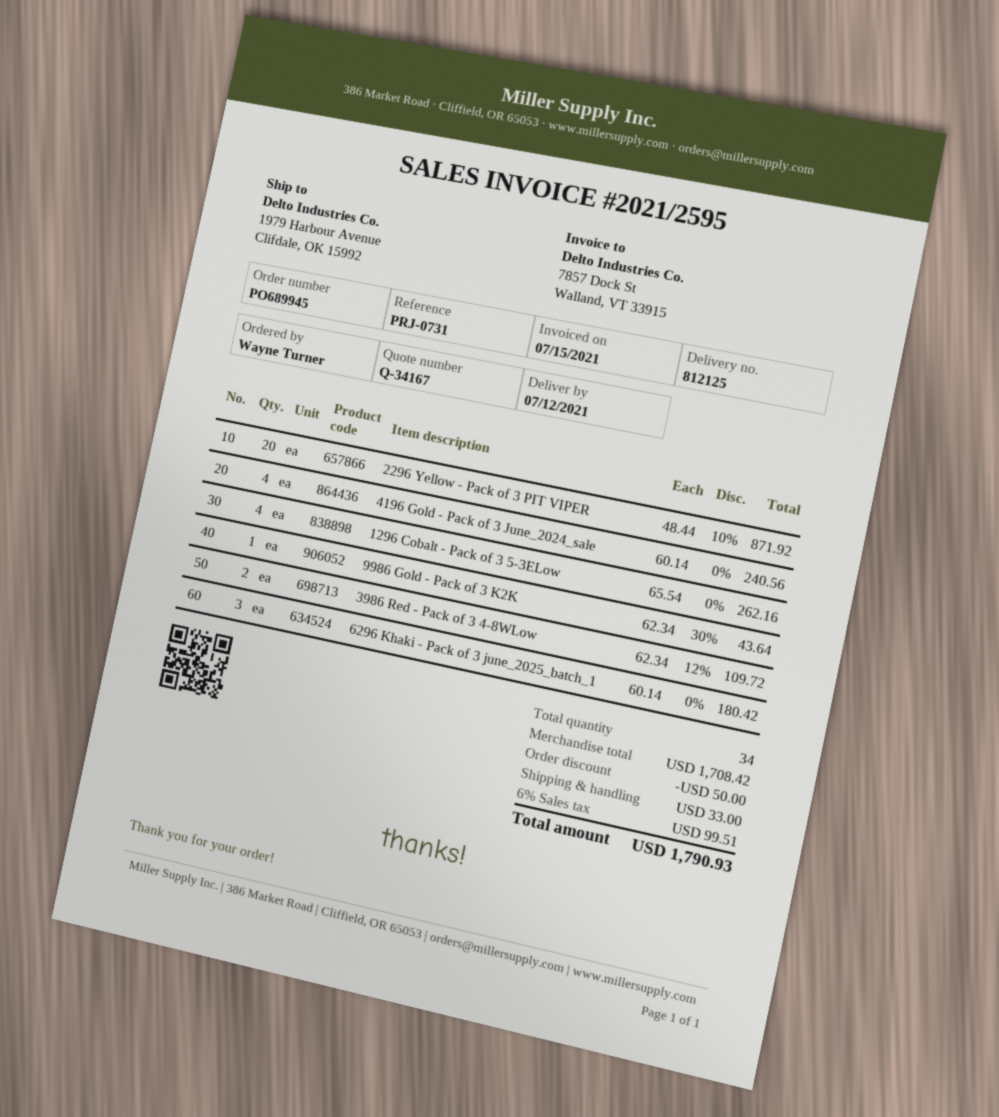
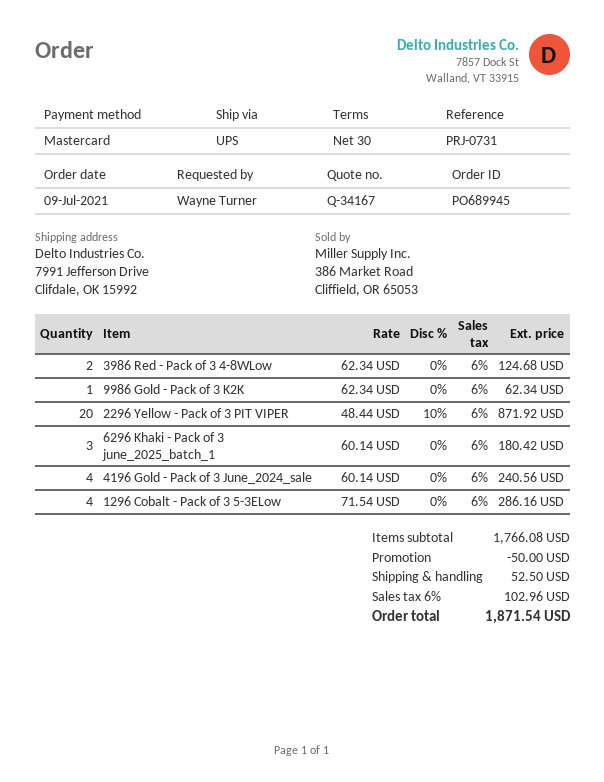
ship to: 1979 Harbour Avenue, Clifdale, OK 15992 -> 7991 Jefferson Drive, Clifdale, OK 15992
1296 Cobalt - Pack of 3 5-3ELow: 4 x 65.54 = 262.16 -> 4 x 71.54 = 286.16
9986 Gold - Pack of 3 K2K: 1 x 62.34 - 30% = 43.64 -> 1 x 62.34 = 62.34
3986 Red - Pack of 3 4-8WLow: 2 x 62.34 - 12% = 109.72 -> 2 x 62.34 = 124.68
subtotal: 1708.42 -> 1766.08
shipping: 33.00 -> 52.50
tax: 6% = 99.51 -> 6% = 102.96
total: 1790.93 -> 1871.54

